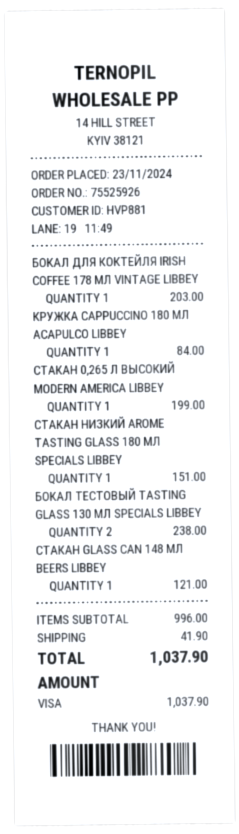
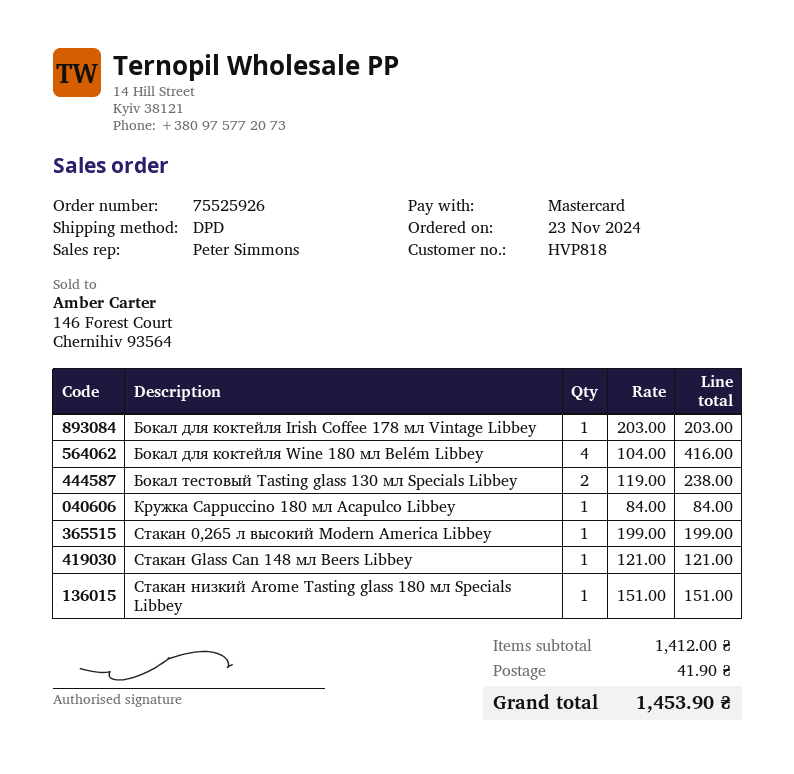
customer number: HVP881 -> HVP818
payment method: Visa -> Mastercard
Бокал для коктейля Wine 180 мл Belém Libbey: none -> 4 for 416.00
subtotal: 996.00 -> 1412.00
total: 1037.90 -> 1453.90

